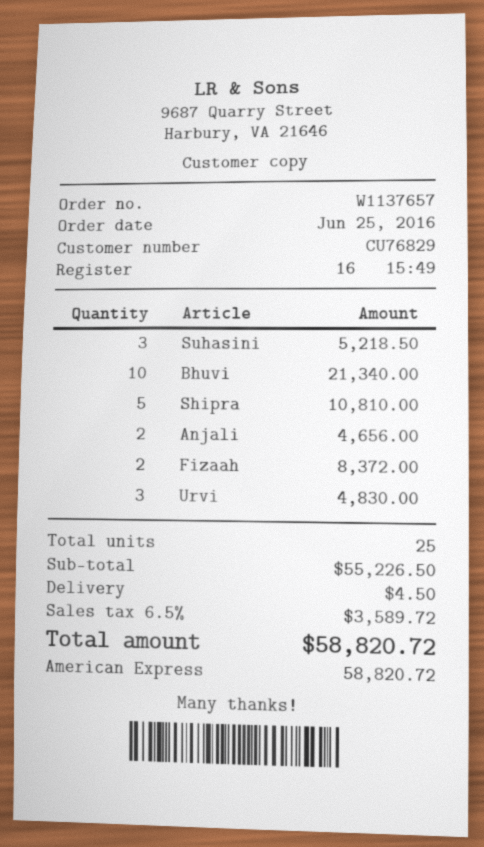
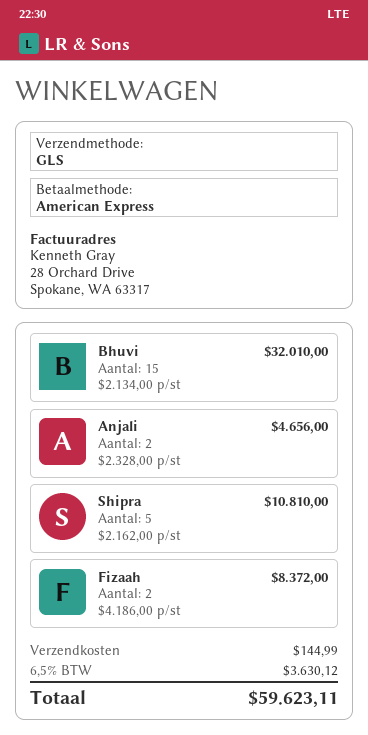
Suhasini: 3 for 5218.50 -> none
Bhuvi: 10 for 21340.00 -> 15 for 32010.00
Urvi: 3 for 4830.00 -> none
shipping: 4.50 -> 144.99
tax: 6.5% = 3589.72 -> 6.5% = 3630.12
total: 58820.72 -> 59623.11

